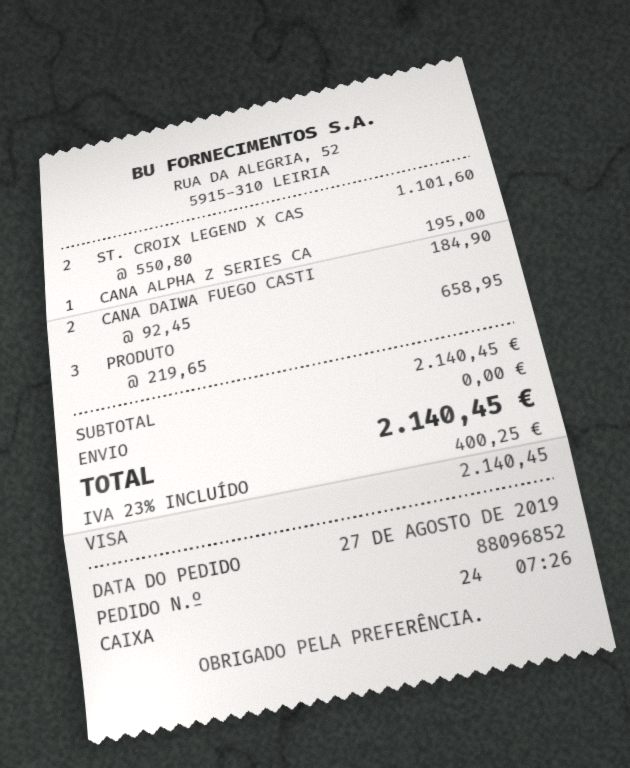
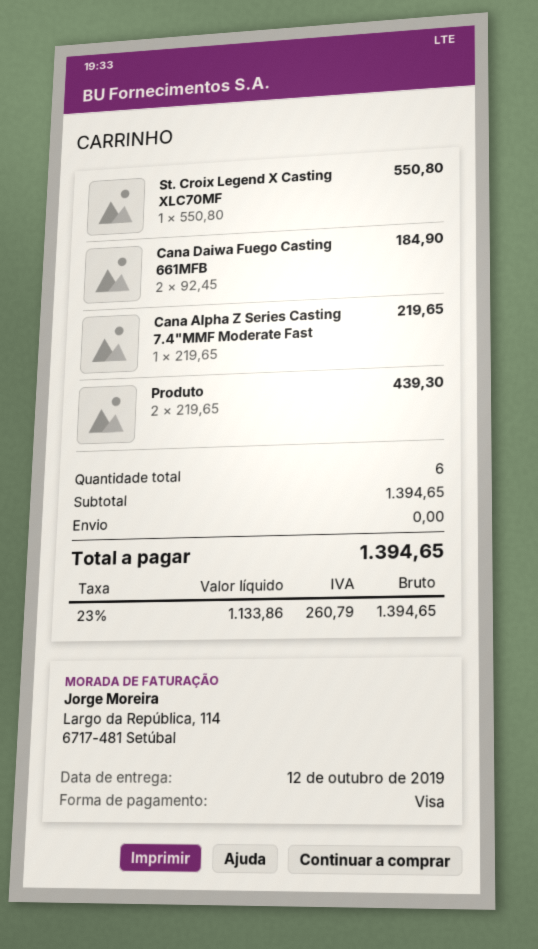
ST. CROIX LEGEND X CAS: 2 x 550.80 = 1101.60 -> 1 x 550.80 = 550.80
CANA ALPHA Z SERIES CA: 1 x 195.00 = 195.00 -> 1 x 219.65 = 219.65
PRODUTO: 3 x 219.65 = 658.95 -> 2 x 219.65 = 439.30
subtotal: 2140.45 -> 1394.65
tax: 23% = 400.25 -> 23% = 260.79
total: 2140.45 -> 1394.65

